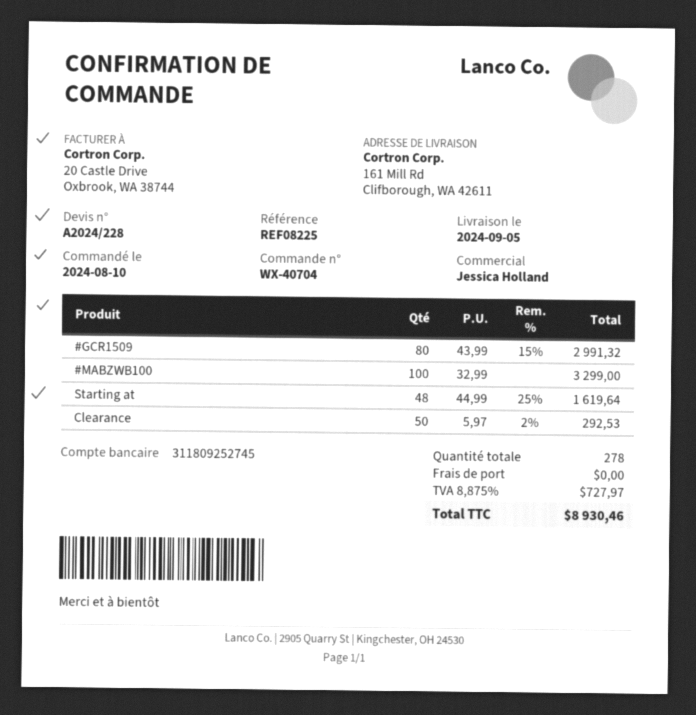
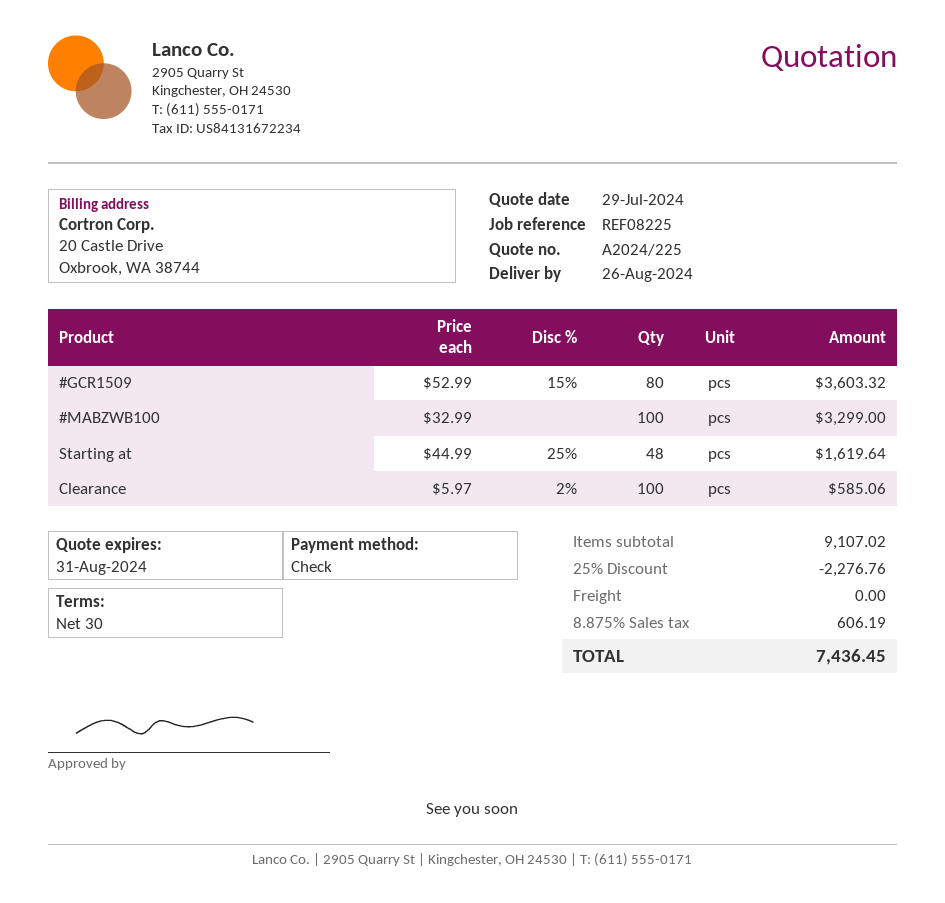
quote number: A2024/228 -> A2024/225
delivery date: 2024-09-05 -> 2024-08-26
#GCR1509: 80 x 43.99 - 15% = 2991.32 -> 80 x 52.99 - 15% = 3603.32
Clearance: 50 x 5.97 - 2% = 292.53 -> 100 x 5.97 - 2% = 585.06
discount: none -> 25% = 2276.76
tax: 8.875% = 727.97 -> 8.875% = 606.19
total: 8930.46 -> 7436.45

